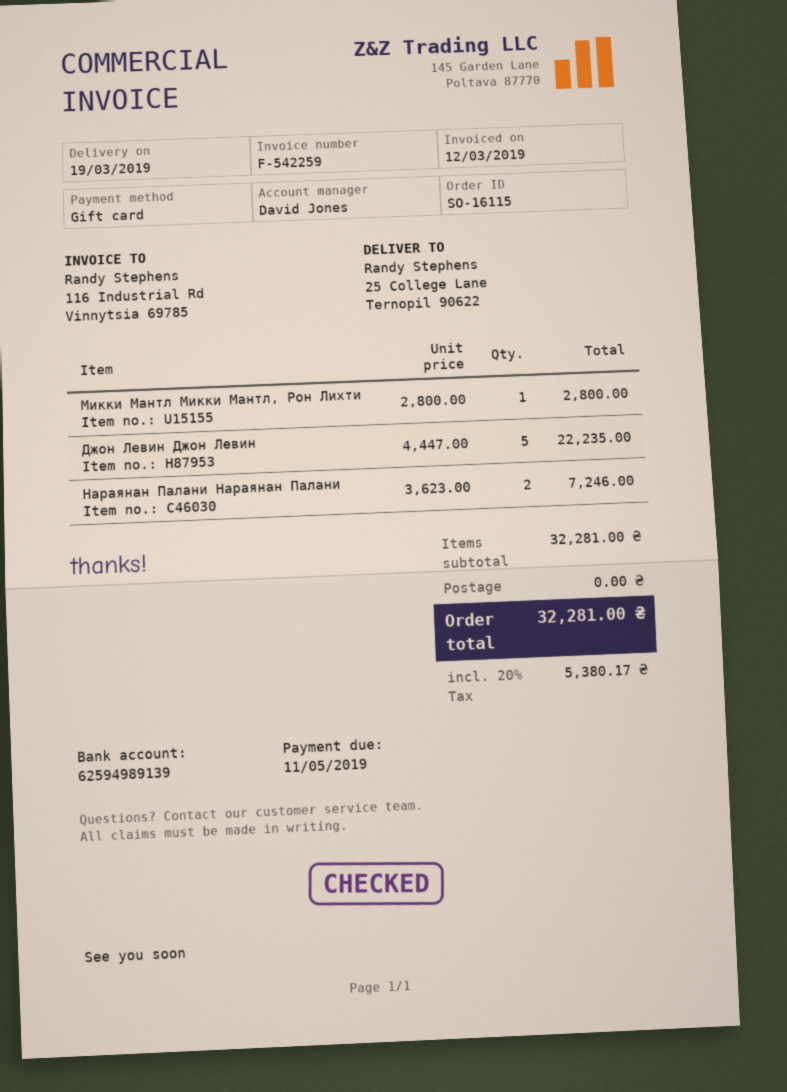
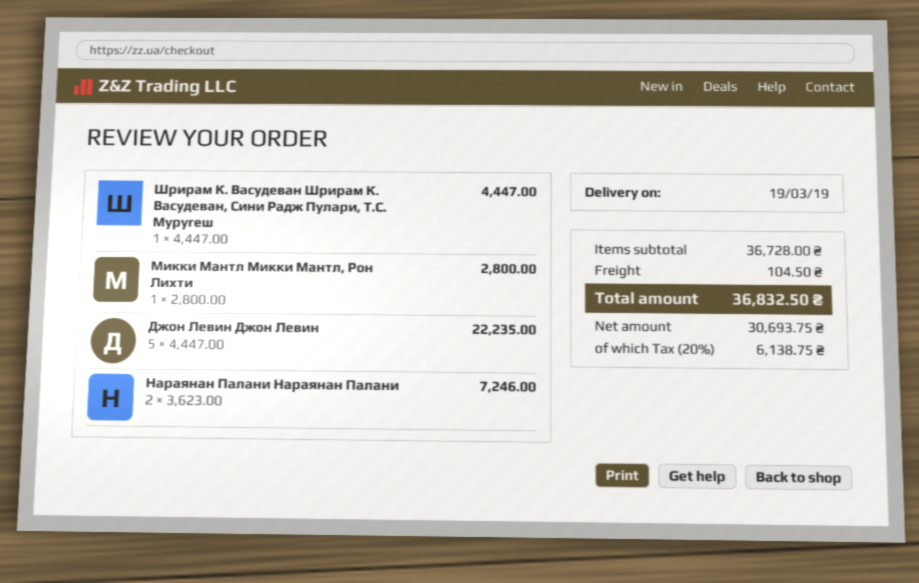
Шрирам К. Васудеван Шрирам К. Васудеван, Сини Радж Пулари, Т.С. Муругеш: none -> 1 x 4447.00 = 4447.00
subtotal: 32281.00 -> 36728.00
shipping: 0.00 -> 104.50
tax: 20% = 5380.17 -> 20% = 6138.75
total: 32281.00 -> 36832.50

